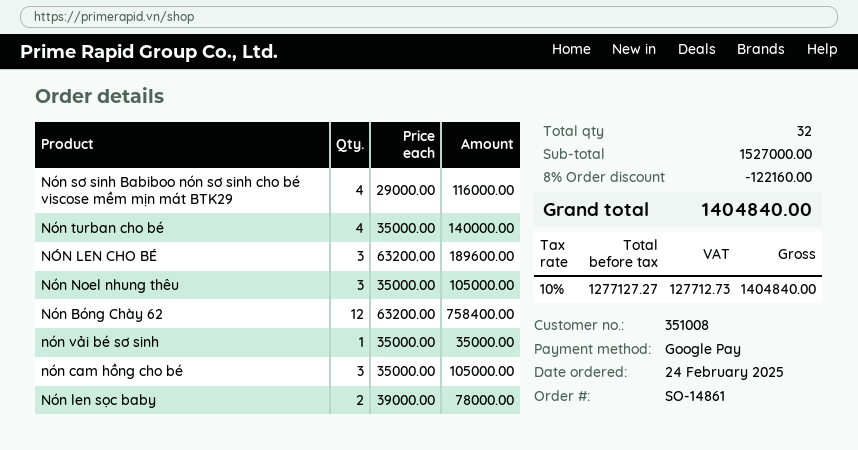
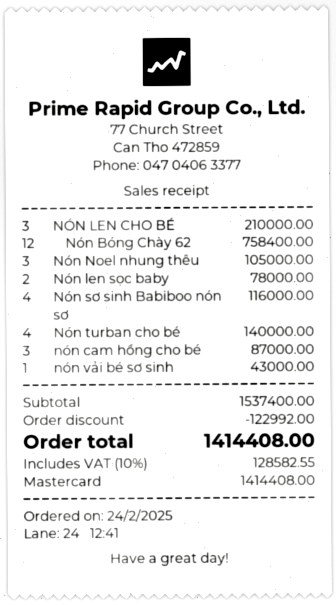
payment method: Google Pay -> Mastercard
NÓN LEN CHO BÉ: 3 for 189600.00 -> 3 for 210000.00
nón vải bé sơ sinh: 1 for 35000.00 -> 1 for 43000.00
nón cam hồng cho bé: 3 for 105000.00 -> 3 for 87000.00
subtotal: 1527000.00 -> 1537400.00
discount: 122160.00 -> 122992.00
tax: 10% = 127712.73 -> 10% = 128582.55
total: 1404840.00 -> 1414408.00

